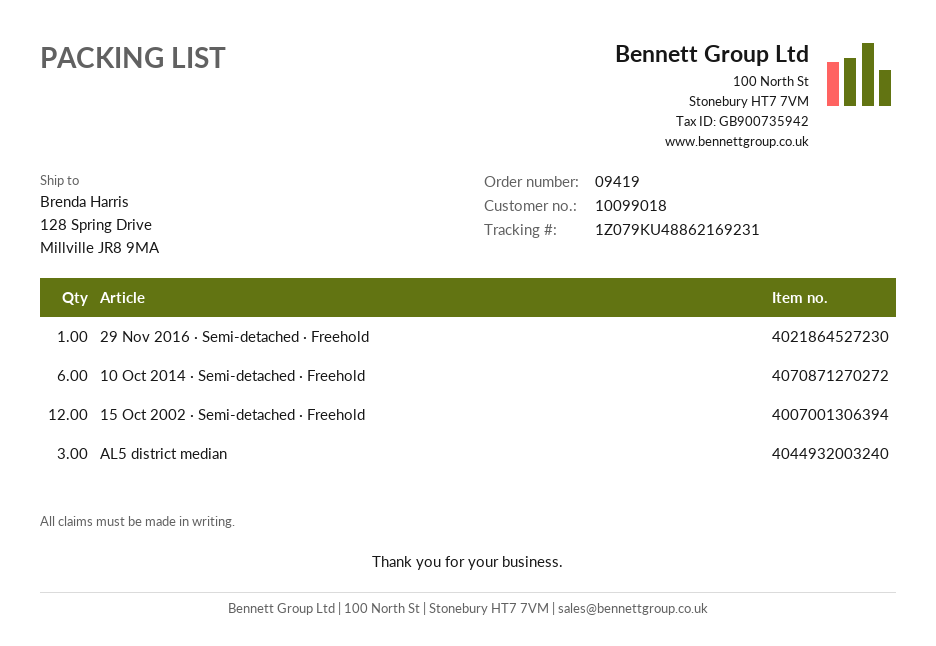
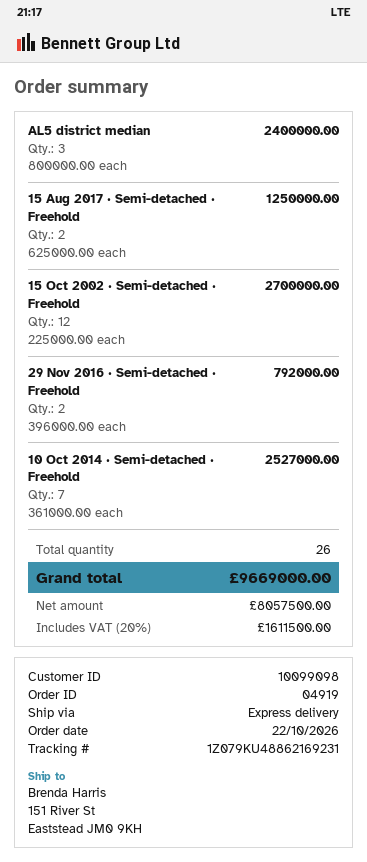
order number: 09419 -> 04919
customer number: 10099018 -> 10099098
ship to: 128 Spring Drive, Millville JR8 9MA -> 151 River St, Eaststead JM0 9KH
29 Nov 2016 · Semi-detached · Freehold: 1 -> 2
10 Oct 2014 · Semi-detached · Freehold: 6 -> 7
15 Aug 2017 · Semi-detached · Freehold: none -> 2

